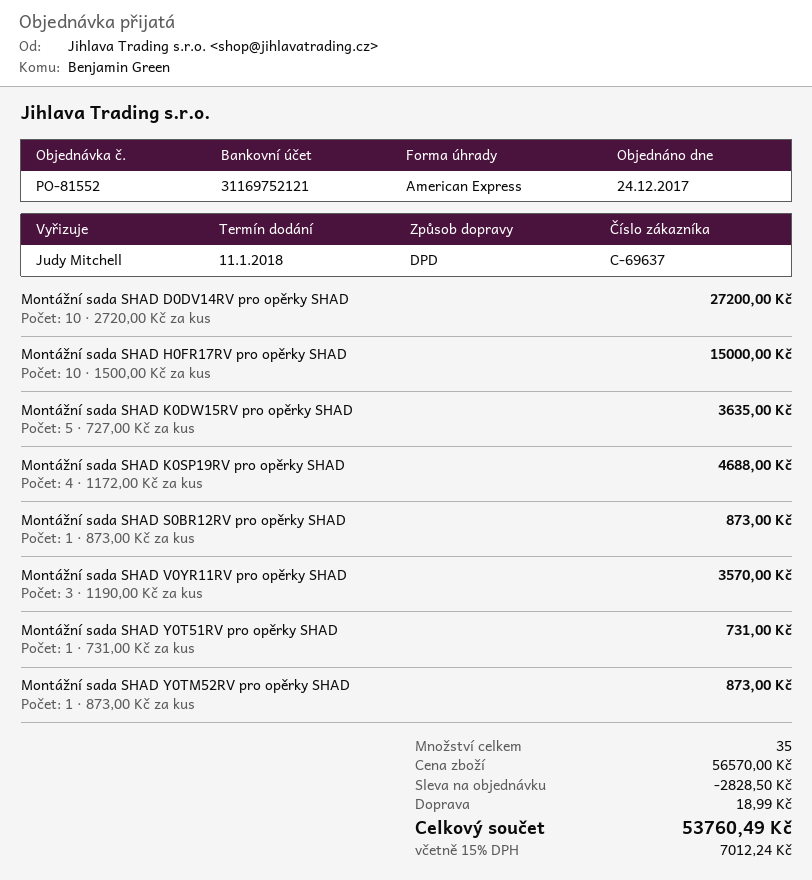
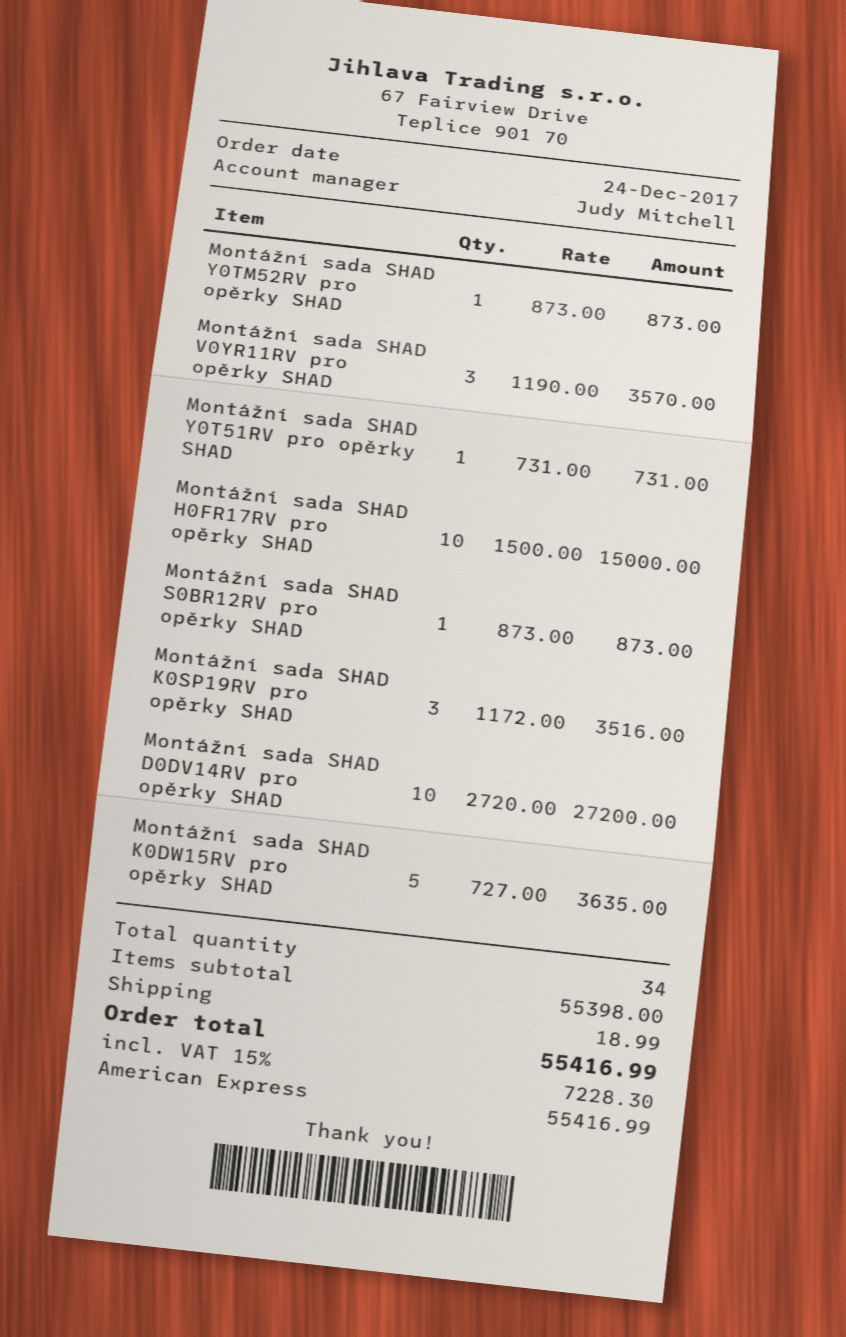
Montážní sada SHAD K0SP19RV pro opěrky SHAD: 4 x 1172.00 = 4688.00 -> 3 x 1172.00 = 3516.00
total quantity: 35 -> 34
subtotal: 56570.00 -> 55398.00
discount: 2828.50 -> none
tax: 15% = 7012.24 -> 15% = 7228.30
total: 53760.49 -> 55416.99

